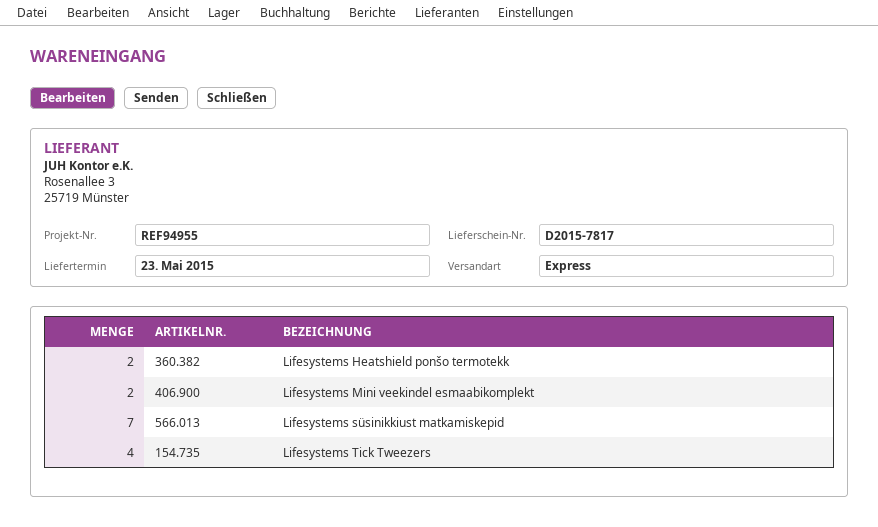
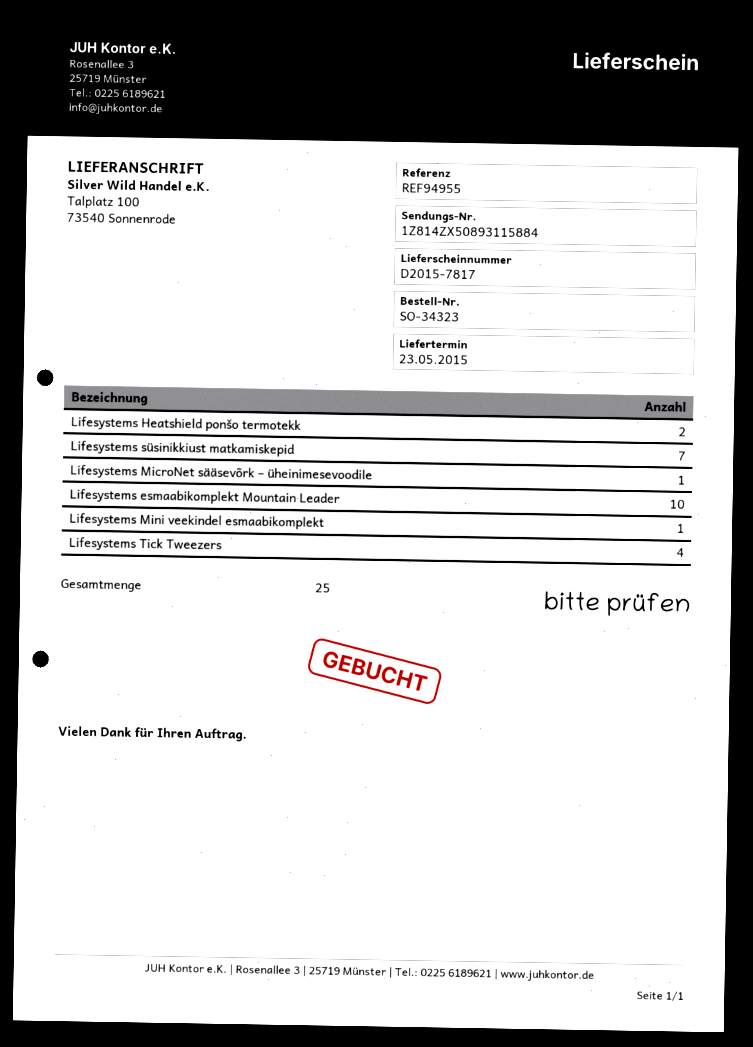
Lifesystems Mini veekindel esmaabikomplekt: 2 -> 1
Lifesystems MicroNet sääsevõrk – üheinimesevoodile: none -> 1
Lifesystems esmaabikomplekt Mountain Leader: none -> 10

